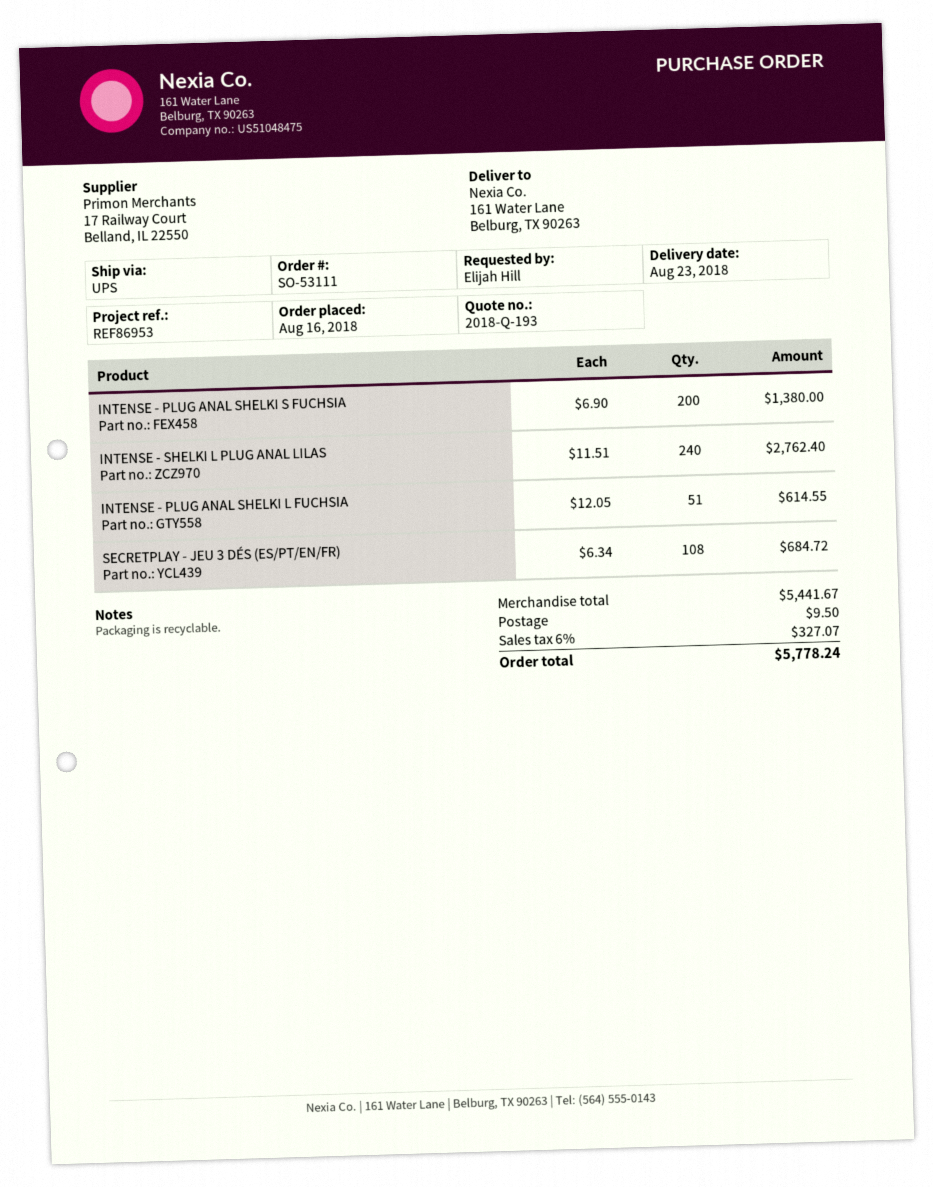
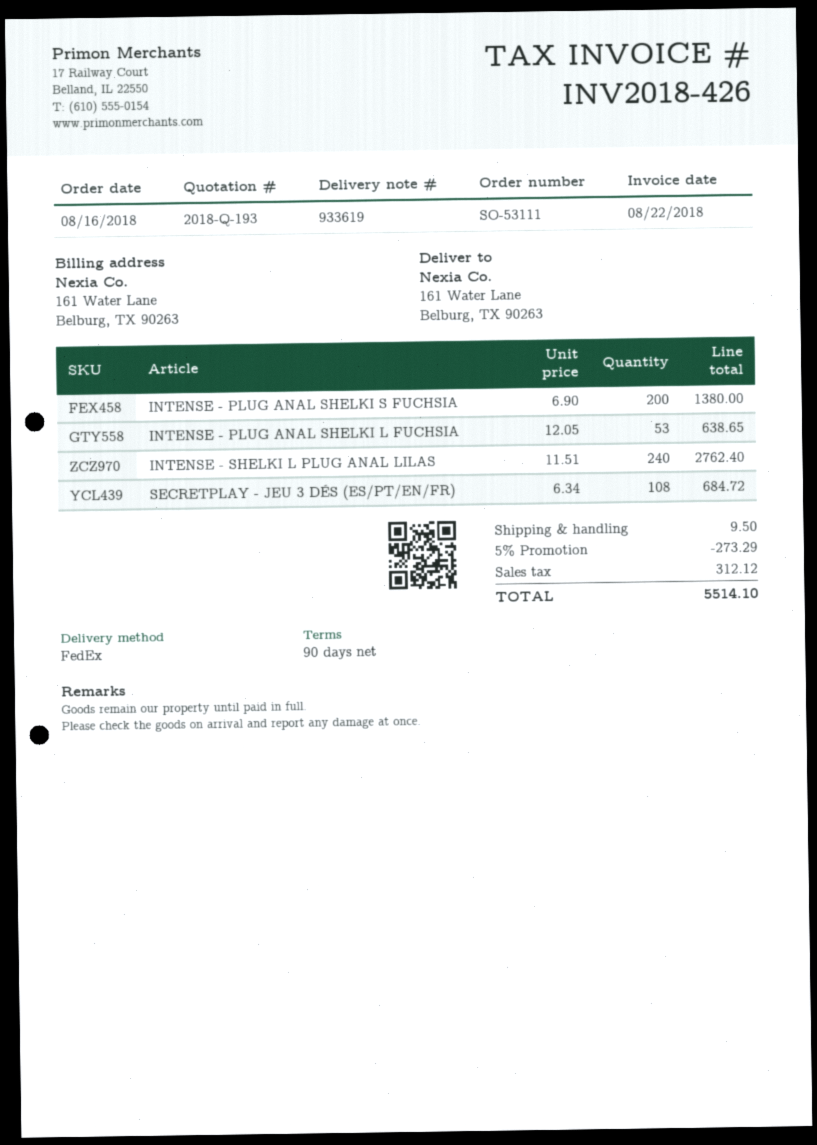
shipping method: UPS -> FedEx
INTENSE - PLUG ANAL SHELKI L FUCHSIA: 51 x 12.05 = 614.55 -> 53 x 12.05 = 638.65
discount: none -> 5% = 273.29
tax: 327.07 -> 312.12
total: 5778.24 -> 5514.10

